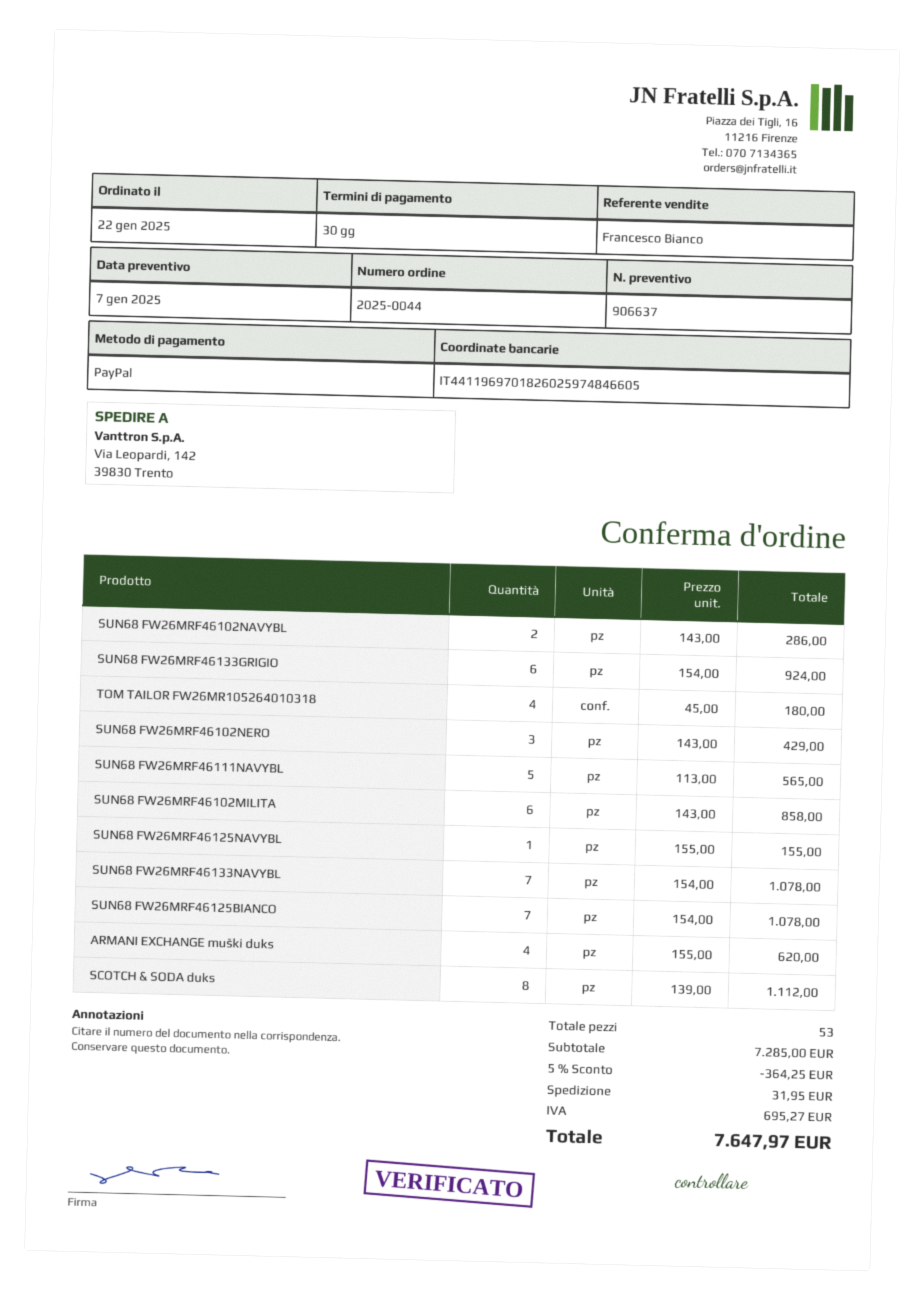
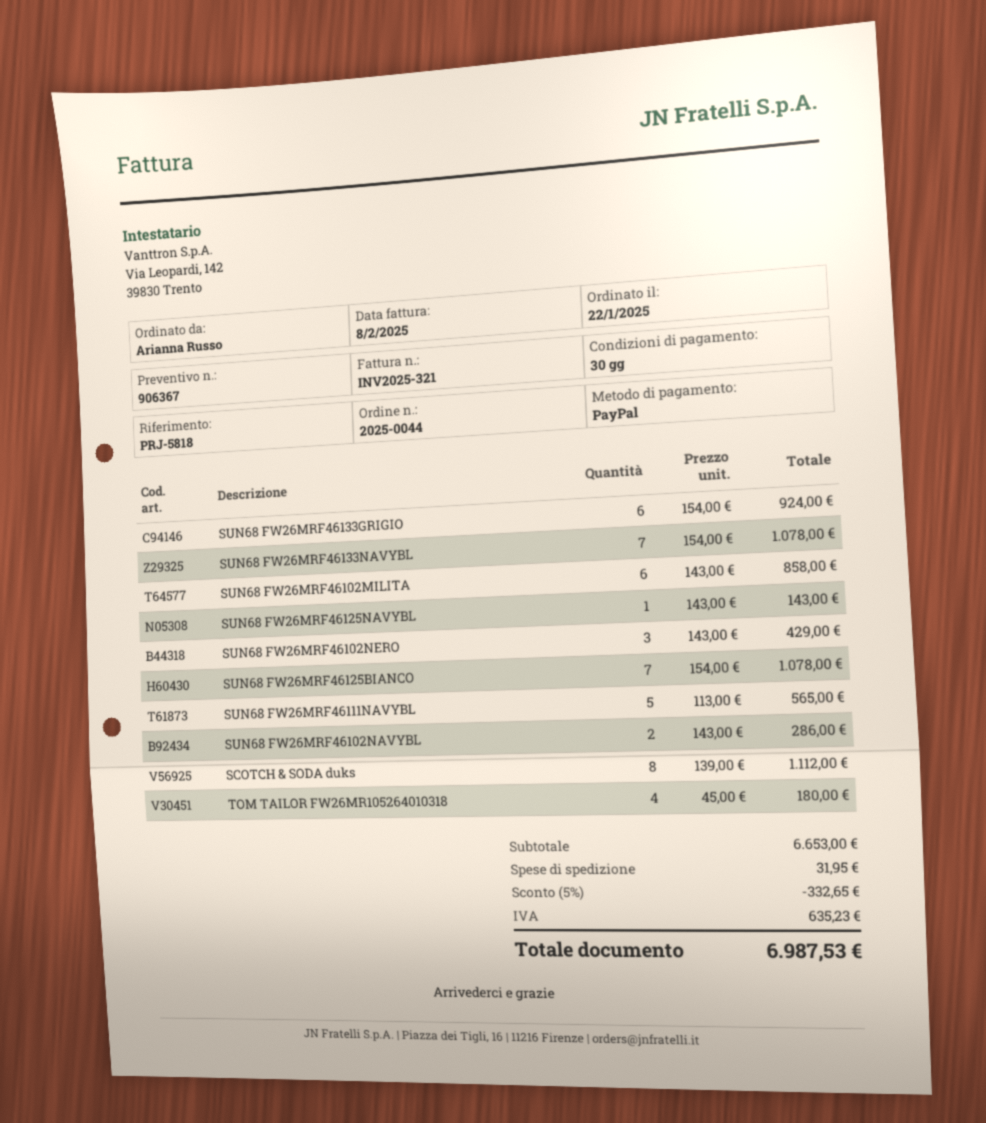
quote number: 906637 -> 906367
SUN68 FW26MRF46125NAVYBL: 1 x 155.00 = 155.00 -> 1 x 143.00 = 143.00
ARMANI EXCHANGE muški duks: 4 x 155.00 = 620.00 -> none
subtotal: 7285.00 -> 6653.00
discount: 5% = 364.25 -> 5% = 332.65
tax: 695.27 -> 635.23
total: 7647.97 -> 6987.53

